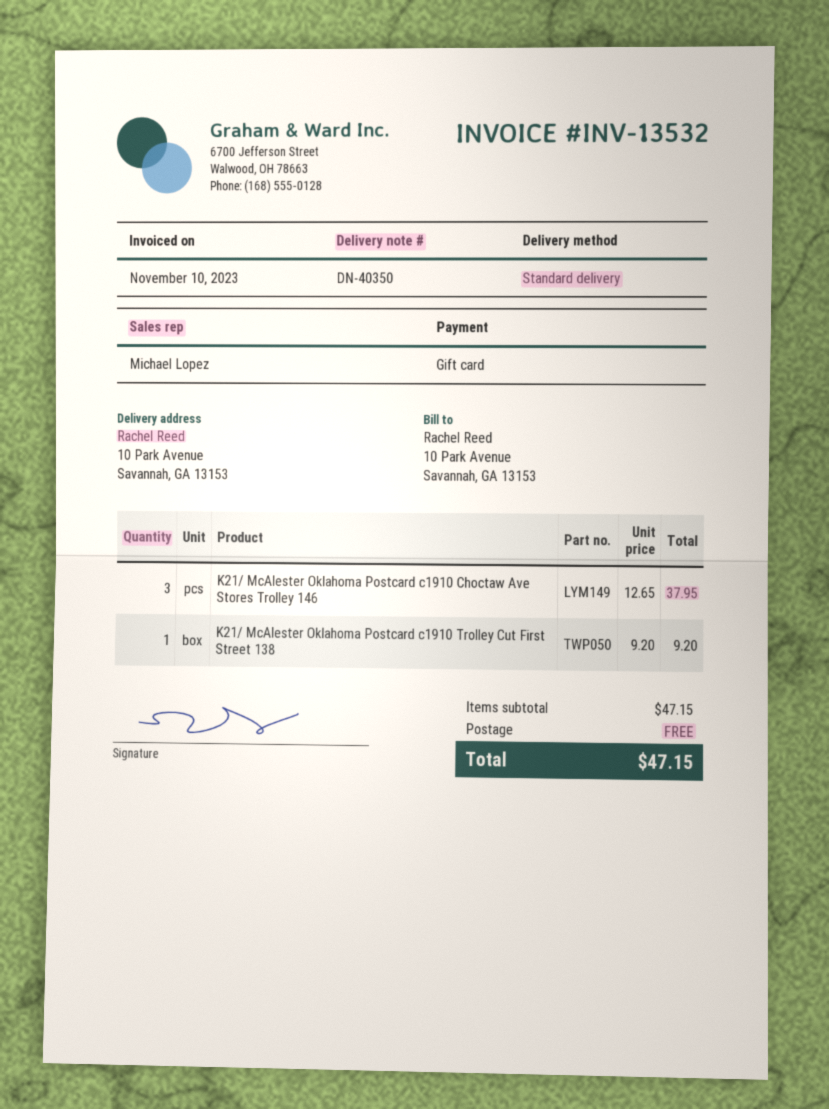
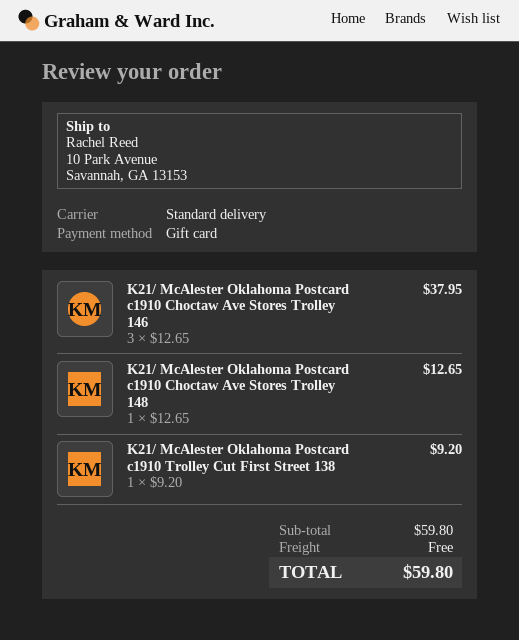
K21/ McAlester Oklahoma Postcard c1910 Choctaw Ave Stores Trolley 148: none -> 1 x 12.65 = 12.65
subtotal: 47.15 -> 59.80
total: 47.15 -> 59.80

